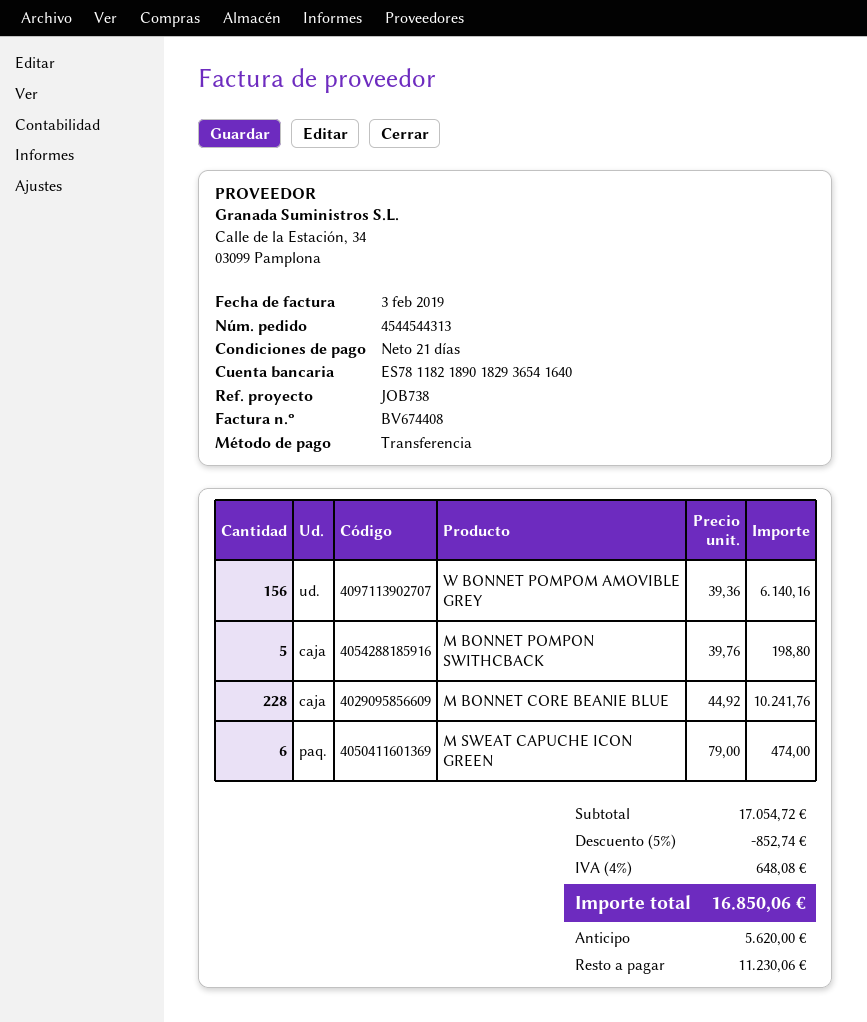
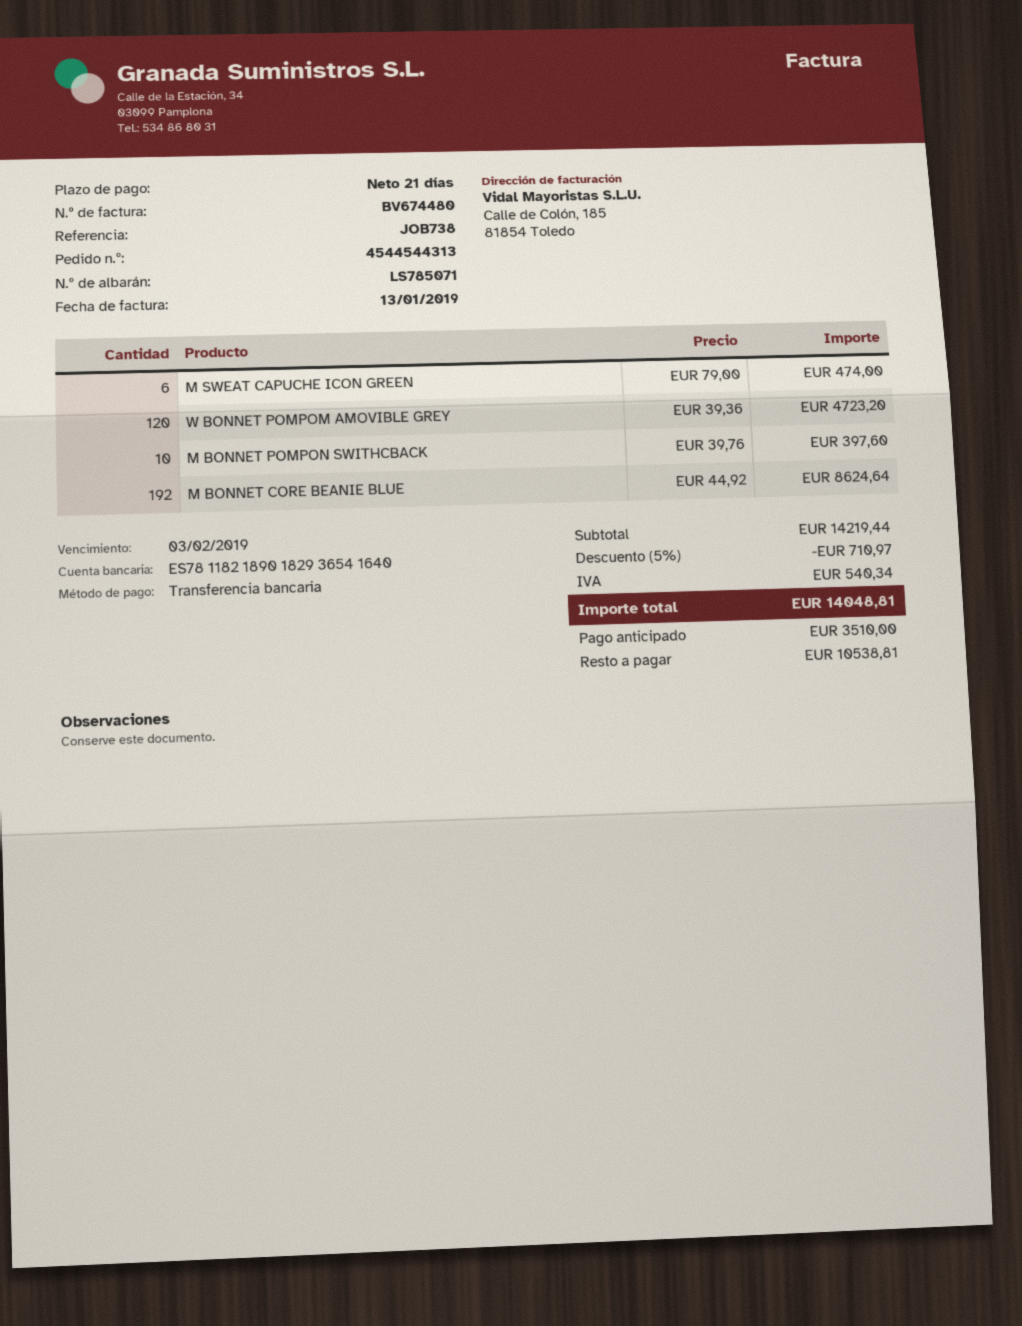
invoice number: BV674408 -> BV674480
invoice date: 2019-02-03 -> 2019-01-13
W BONNET POMPOM AMOVIBLE GREY: 156 x 39.36 = 6140.16 -> 120 x 39.36 = 4723.20
M BONNET POMPON SWITHCBACK: 5 x 39.76 = 198.80 -> 10 x 39.76 = 397.60
M BONNET CORE BEANIE BLUE: 228 x 44.92 = 10241.76 -> 192 x 44.92 = 8624.64
subtotal: 17054.72 -> 14219.44
discount: 5% = 852.74 -> 5% = 710.97
tax: 648.08 -> 540.34
total: 16850.06 -> 14048.81
deposit: 5620.00 -> 3510.00
balance: 11230.06 -> 10538.81

